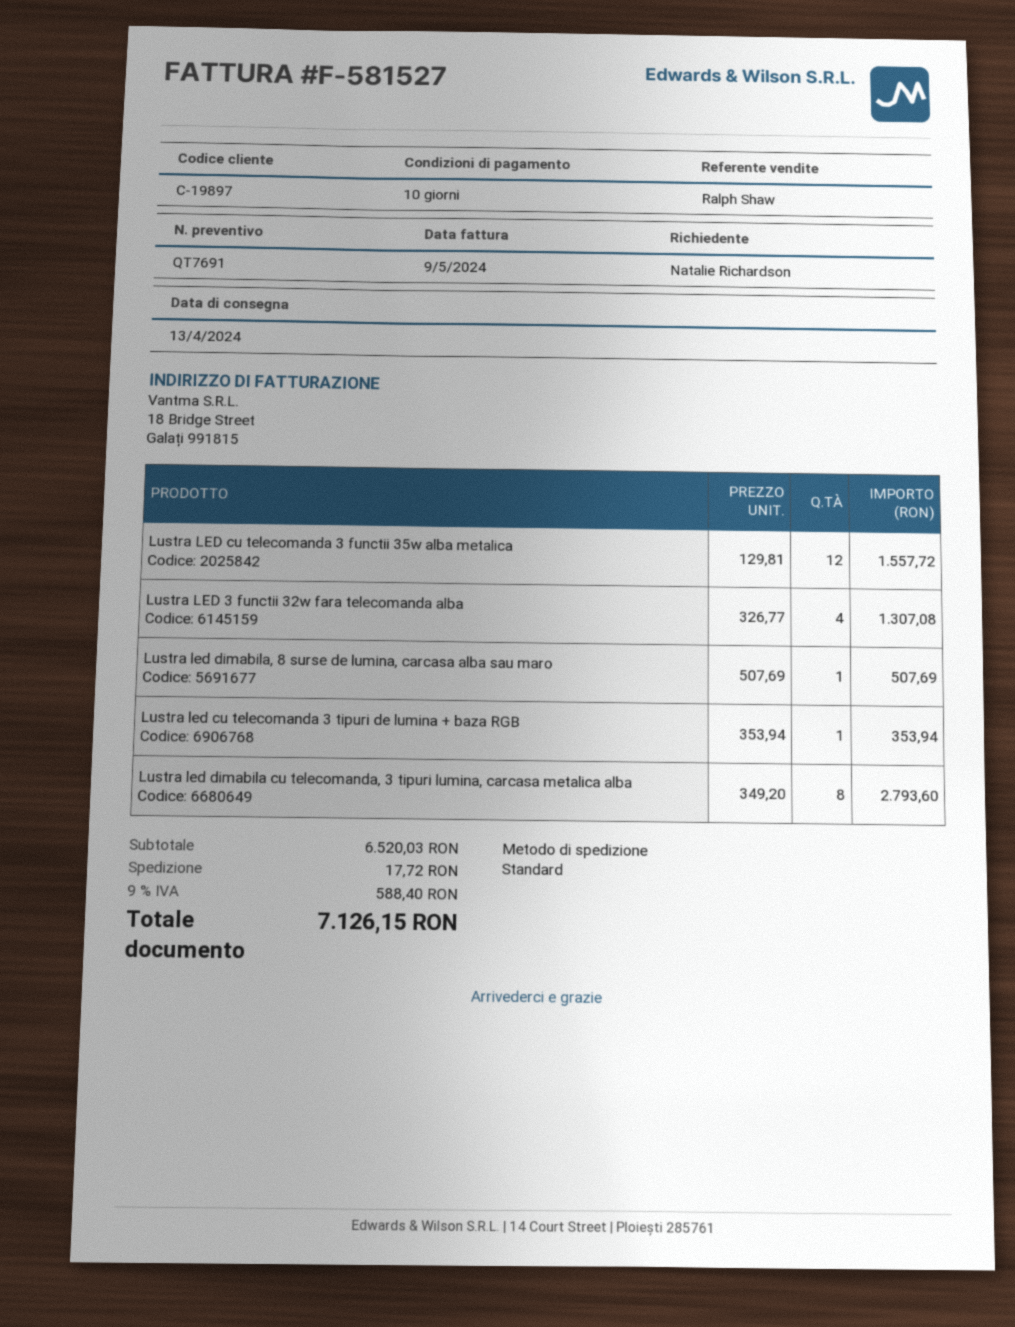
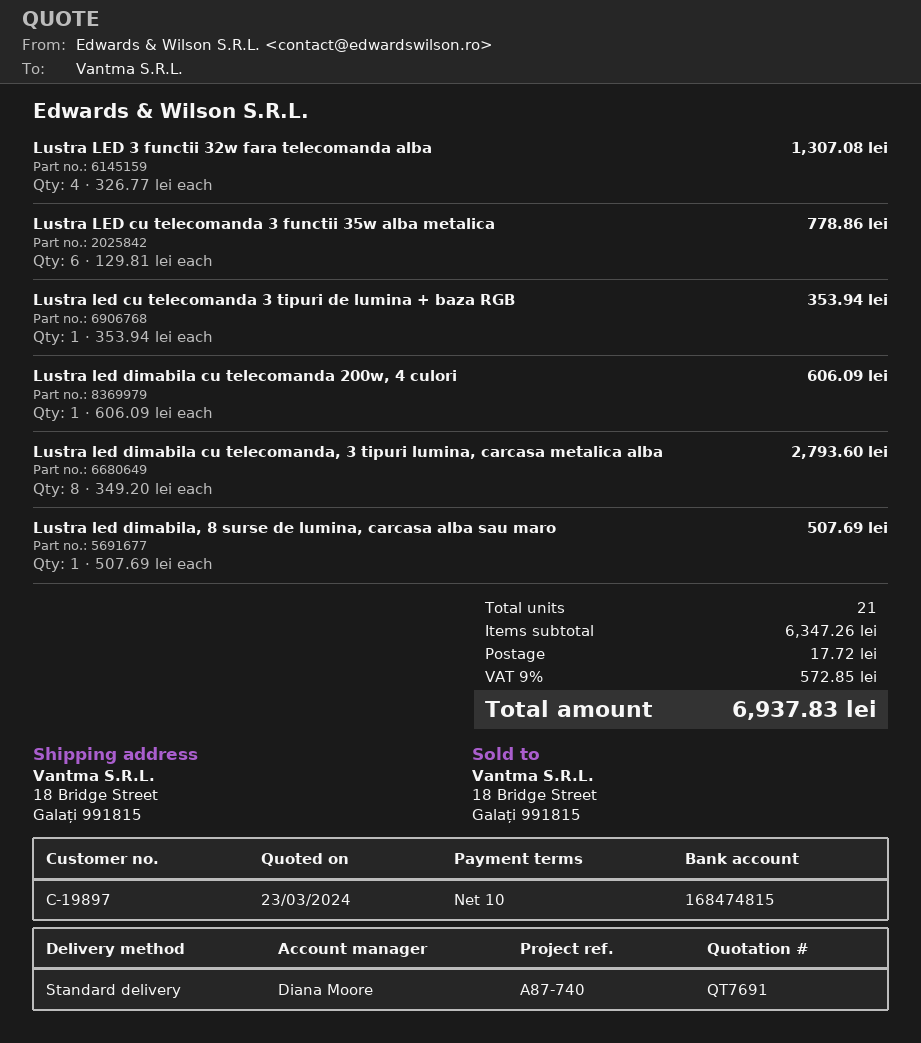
sales rep: Ralph Shaw -> Diana Moore
Lustra LED cu telecomanda 3 functii 35w alba metalica: 12 x 129.81 = 1557.72 -> 6 x 129.81 = 778.86
Lustra led dimabila cu telecomanda 200w, 4 culori: none -> 1 x 606.09 = 606.09
subtotal: 6520.03 -> 6347.26
tax: 9% = 588.40 -> 9% = 572.85
total: 7126.15 -> 6937.83

